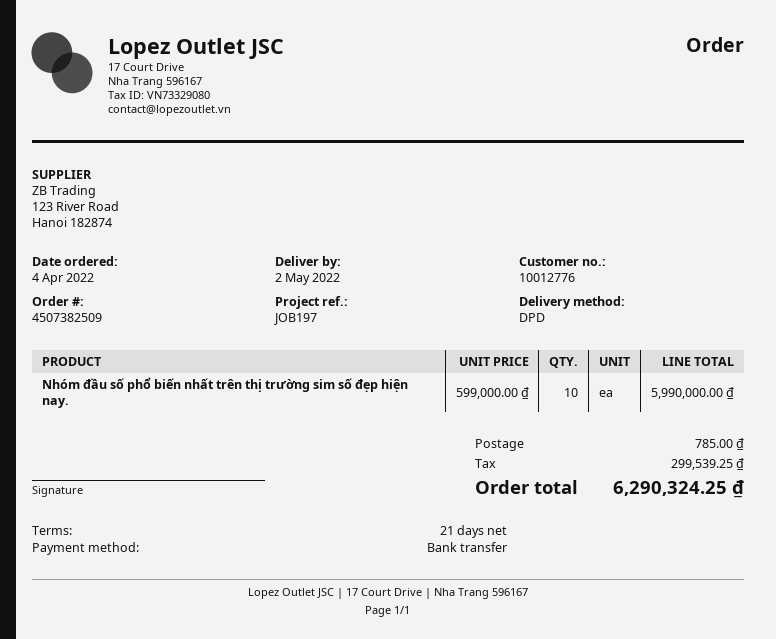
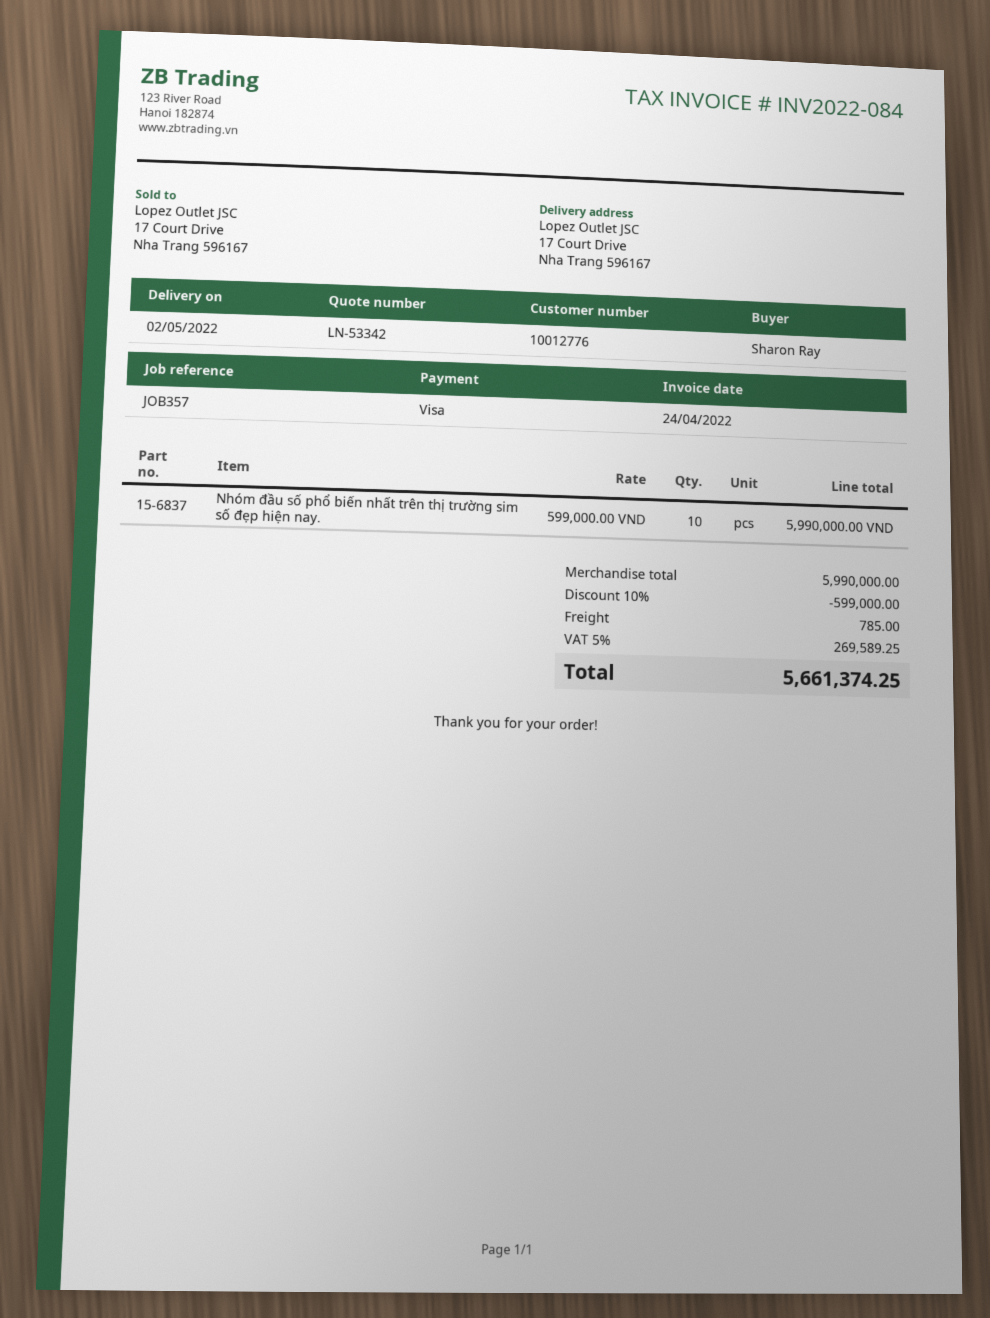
reference: JOB197 -> JOB357
payment method: bank transfer -> Visa
discount: none -> 10% = 599000.00
tax: 299539.25 -> 269589.25
total: 6290324.25 -> 5661374.25

